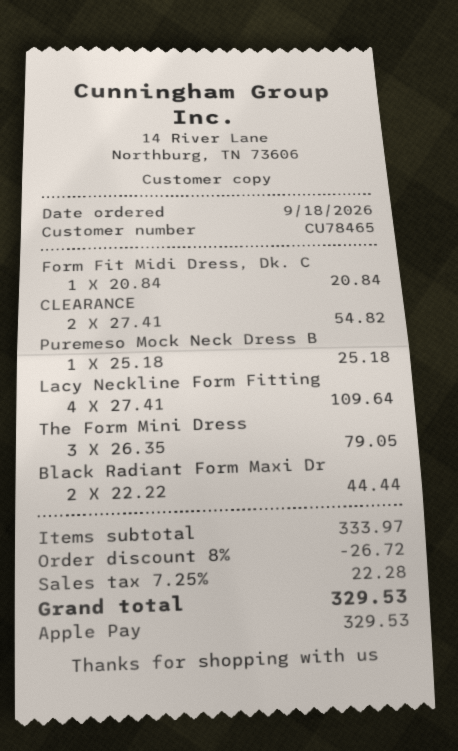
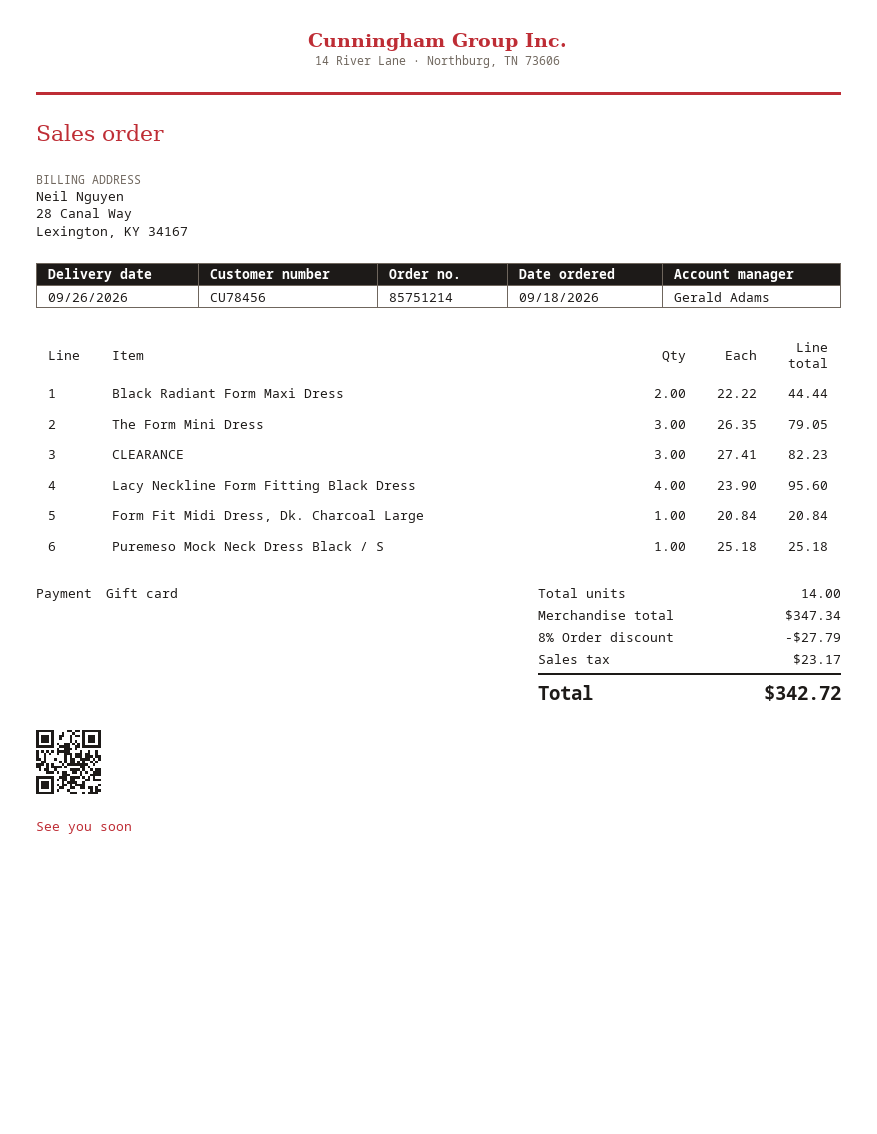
customer number: CU78465 -> CU78456
payment method: Apple Pay -> gift card
CLEARANCE: 2 x 27.41 = 54.82 -> 3 x 27.41 = 82.23
Lacy Neckline Form Fitting: 4 x 27.41 = 109.64 -> 4 x 23.90 = 95.60
subtotal: 333.97 -> 347.34
discount: 8% = 26.72 -> 8% = 27.79
tax: 22.28 -> 23.17
total: 329.53 -> 342.72

